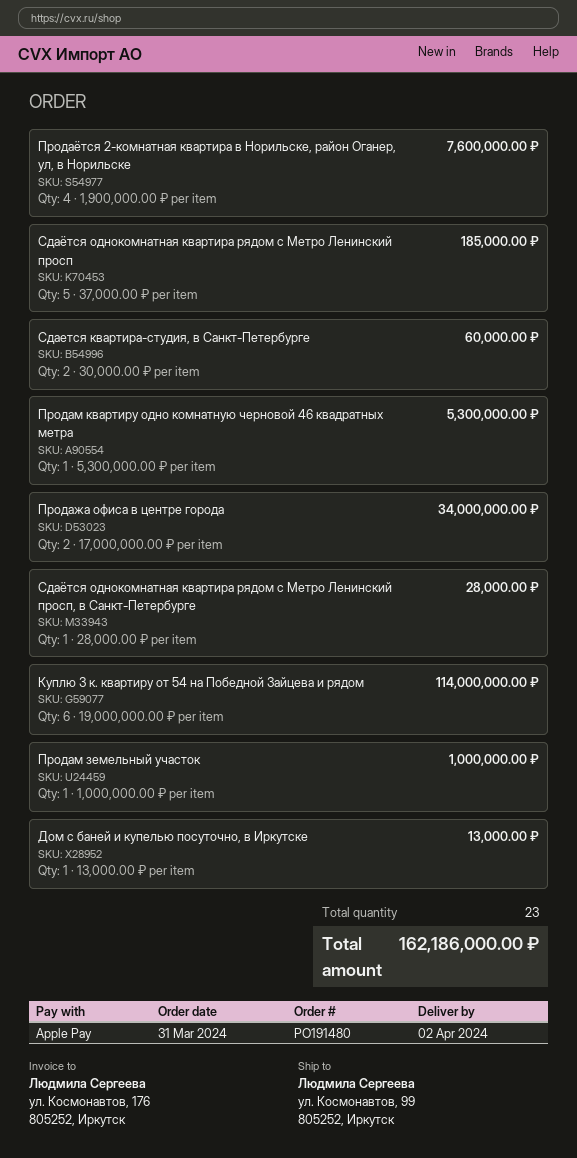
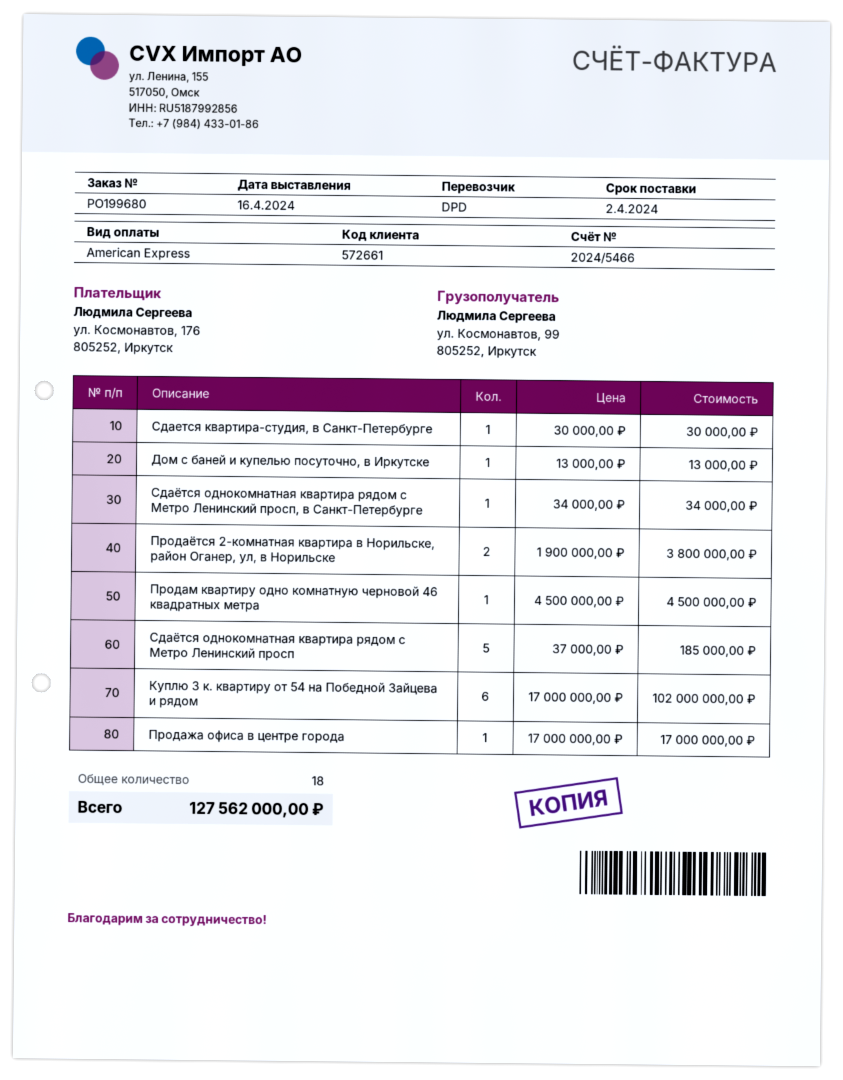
order number: PO191480 -> PO199680
payment method: Apple Pay -> American Express
Продаётся 2-комнатная квартира в Норильске, район Оганер, ул, в Норильске: 4 x 1900000.00 = 7600000.00 -> 2 x 1900000.00 = 3800000.00
Сдается квартира-студия, в Санкт-Петербурге: 2 x 30000.00 = 60000.00 -> 1 x 30000.00 = 30000.00
Продам квартиру одно комнатную черновой 46 квадратных метра: 1 x 5300000.00 = 5300000.00 -> 1 x 4500000.00 = 4500000.00
Продажа офиса в центре города: 2 x 17000000.00 = 34000000.00 -> 1 x 17000000.00 = 17000000.00
Сдаётся однокомнатная квартира рядом с Метро Ленинский просп, в Санкт-Петербурге: 1 x 28000.00 = 28000.00 -> 1 x 34000.00 = 34000.00
Куплю 3 к. квартиру от 54 на Победной Зайцева и рядом: 6 x 19000000.00 = 114000000.00 -> 6 x 17000000.00 = 102000000.00
Продам земельный участок: 1 x 1000000.00 = 1000000.00 -> none
total quantity: 23 -> 18
total: 162186000.00 -> 127562000.00

